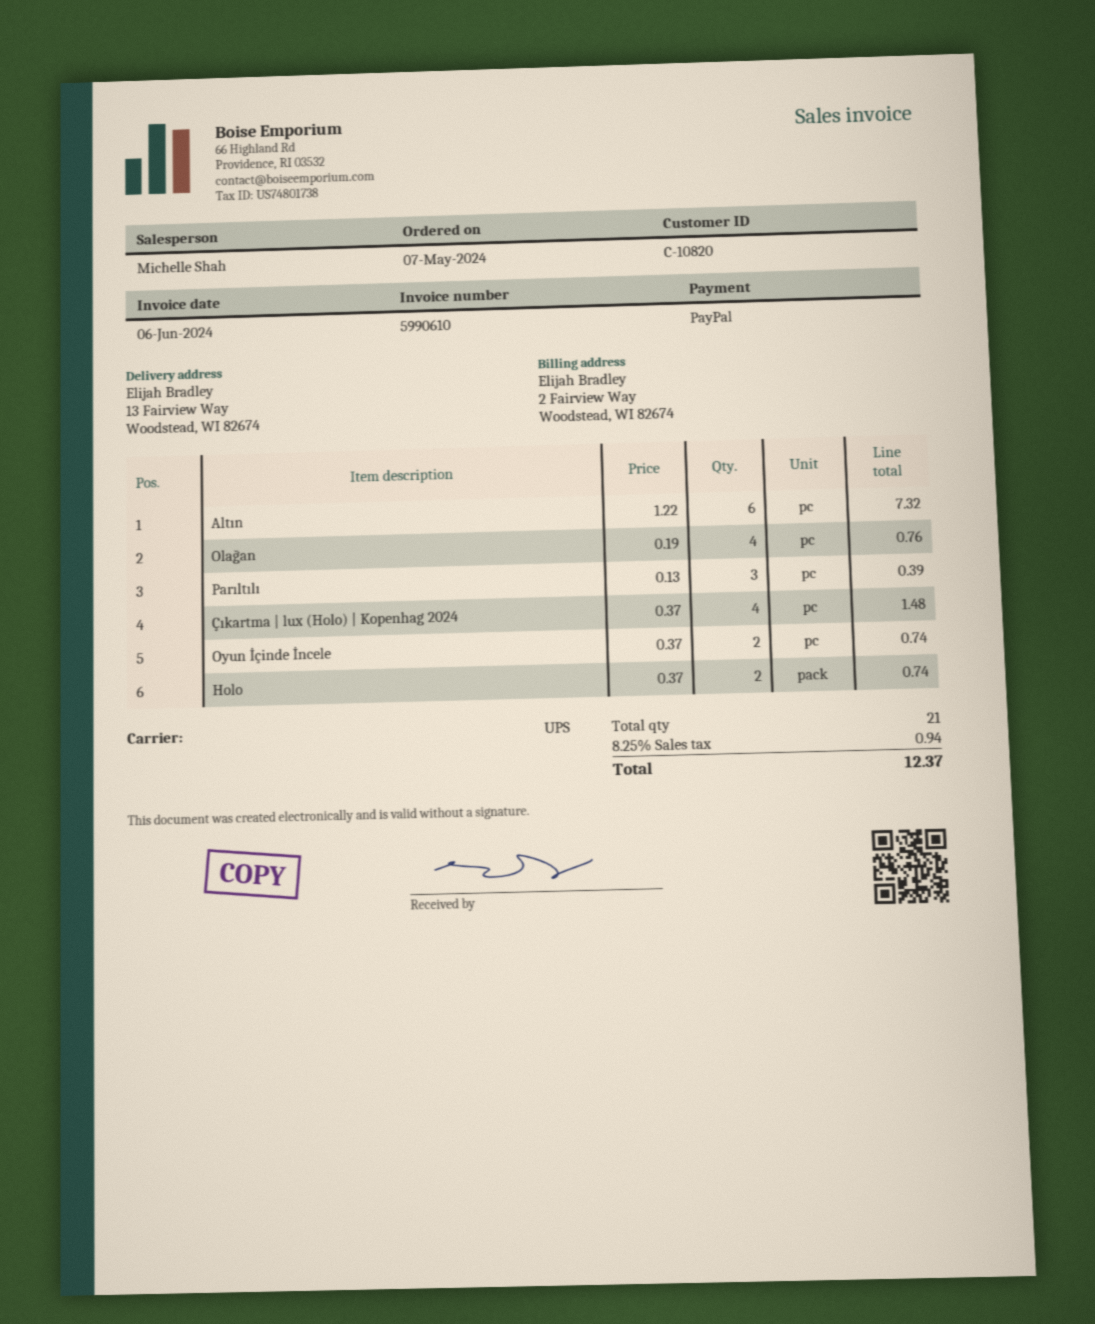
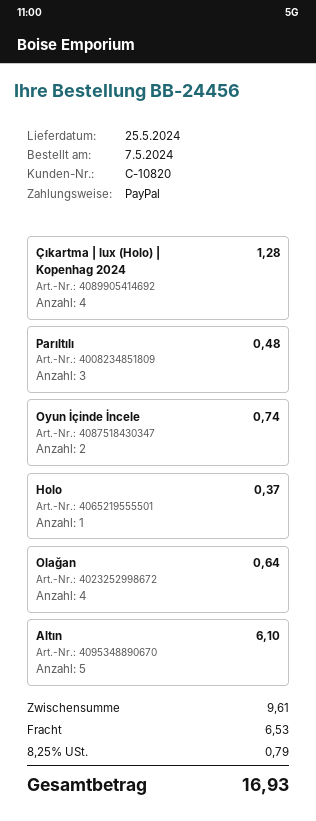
Altın: 6 for 7.32 -> 5 for 6.10
Olağan: 4 for 0.76 -> 4 for 0.64
Parıltılı: 3 for 0.39 -> 3 for 0.48
Çıkartma | lux (Holo) | Kopenhag 2024: 4 for 1.48 -> 4 for 1.28
Holo: 2 for 0.74 -> 1 for 0.37
shipping: none -> 6.53
tax: 8.25% = 0.94 -> 8.25% = 0.79
total: 12.37 -> 16.93

